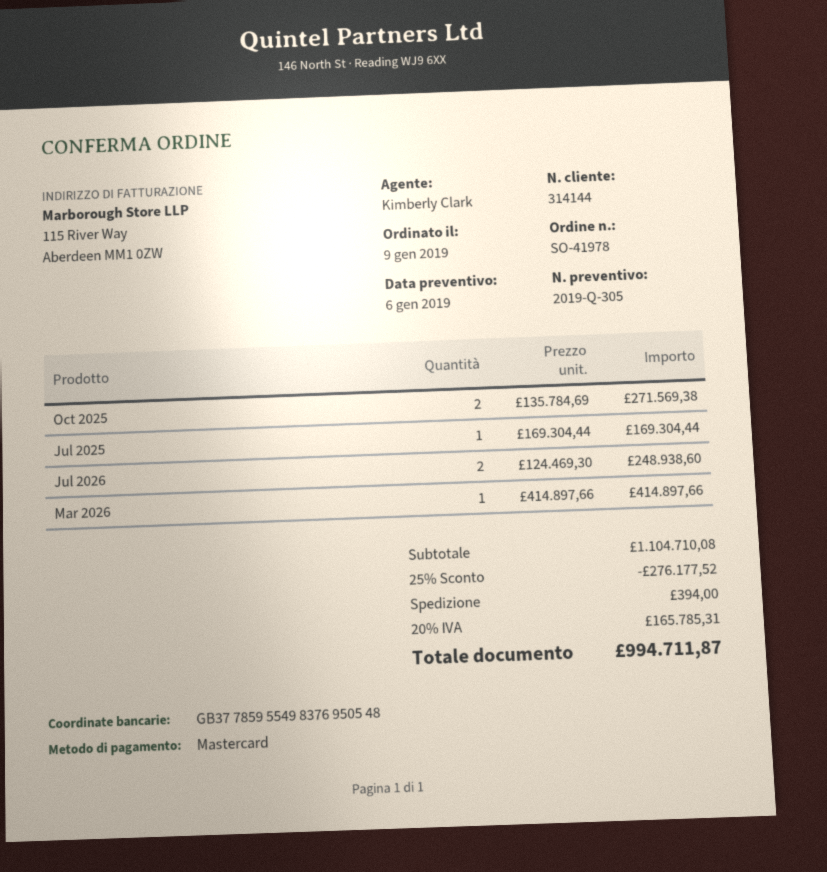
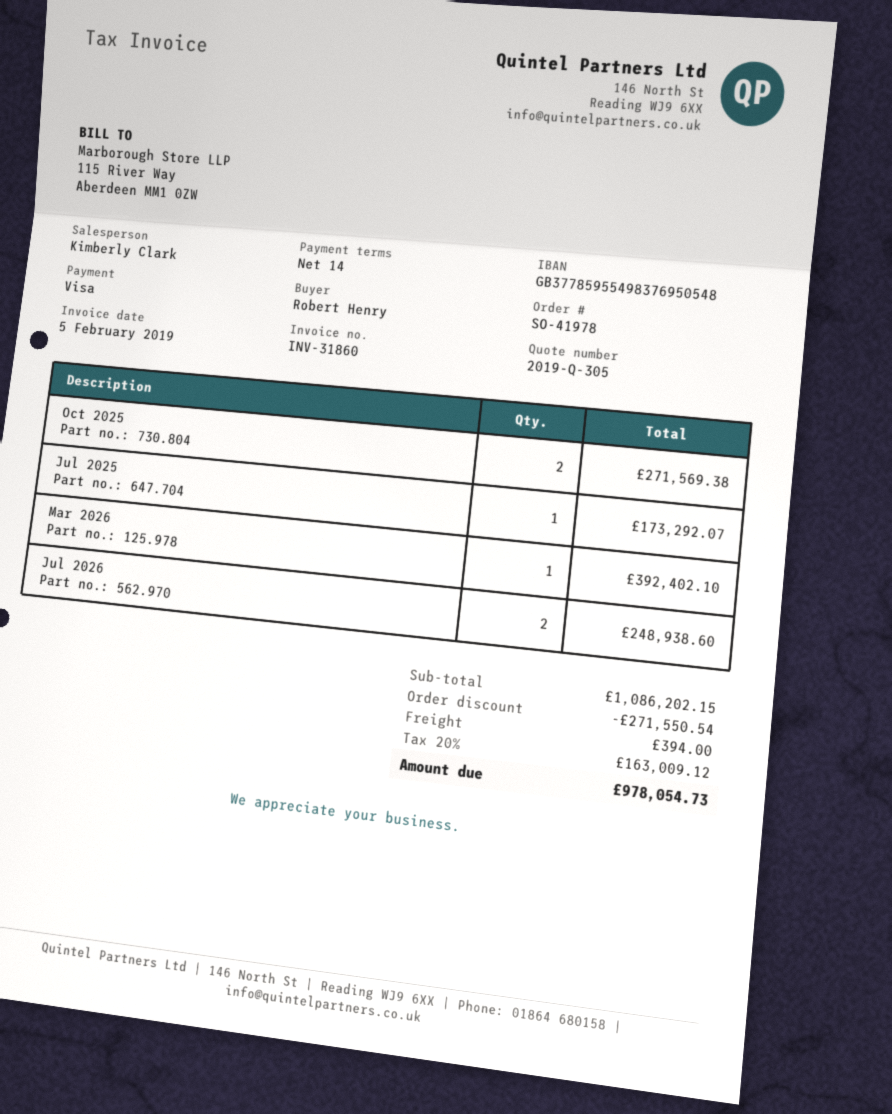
payment method: Mastercard -> Visa
Jul 2025: 1 for 169304.44 -> 1 for 173292.07
Mar 2026: 1 for 414897.66 -> 1 for 392402.10
subtotal: 1104710.08 -> 1086202.15
discount: 276177.52 -> 271550.54
tax: 20% = 165785.31 -> 20% = 163009.12
total: 994711.87 -> 978054.73

